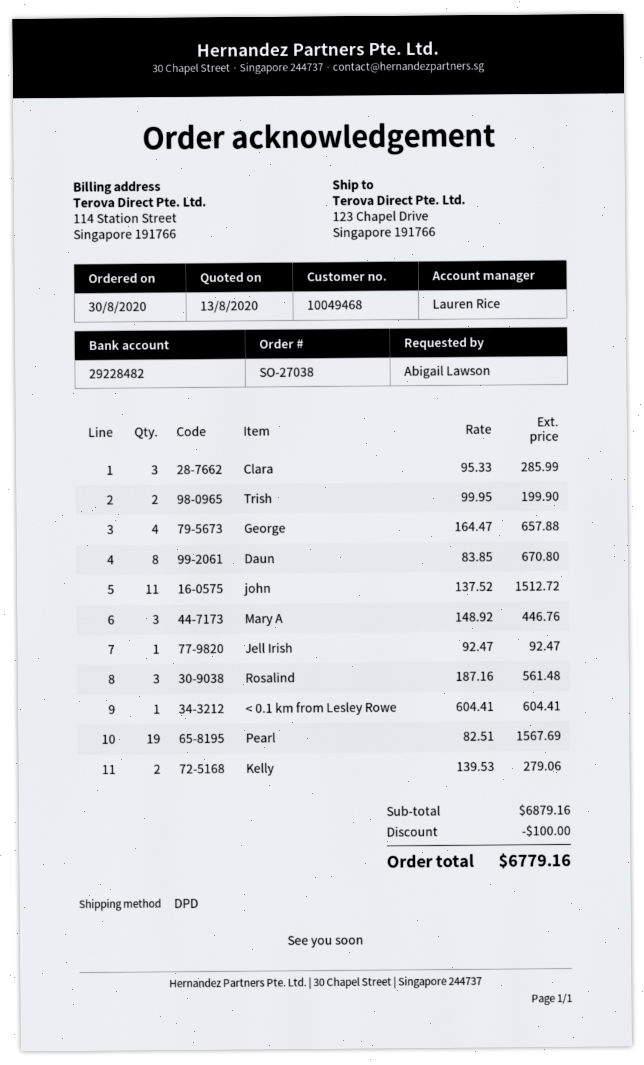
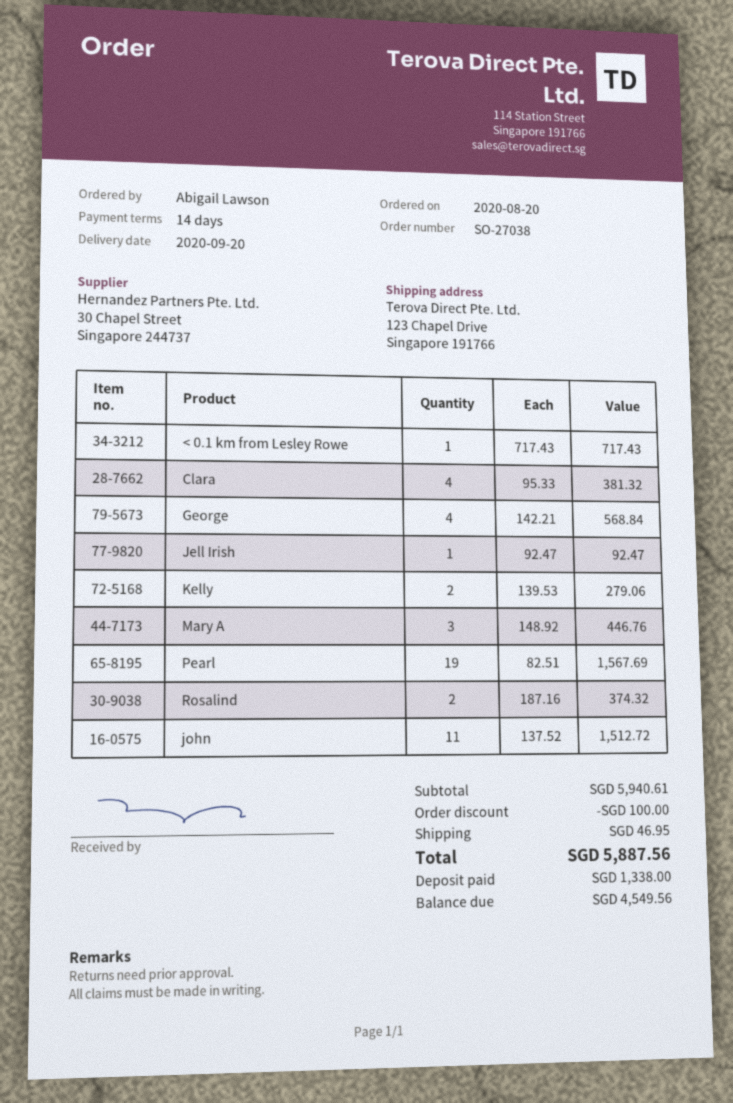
order date: 2020-08-30 -> 2020-08-20
Clara: 3 x 95.33 = 285.99 -> 4 x 95.33 = 381.32
Trish: 2 x 99.95 = 199.90 -> none
George: 4 x 164.47 = 657.88 -> 4 x 142.21 = 568.84
Daun: 8 x 83.85 = 670.80 -> none
Rosalind: 3 x 187.16 = 561.48 -> 2 x 187.16 = 374.32
< 0.1 km from Lesley Rowe: 1 x 604.41 = 604.41 -> 1 x 717.43 = 717.43
subtotal: 6879.16 -> 5940.61
shipping: none -> 46.95
total: 6779.16 -> 5887.56

